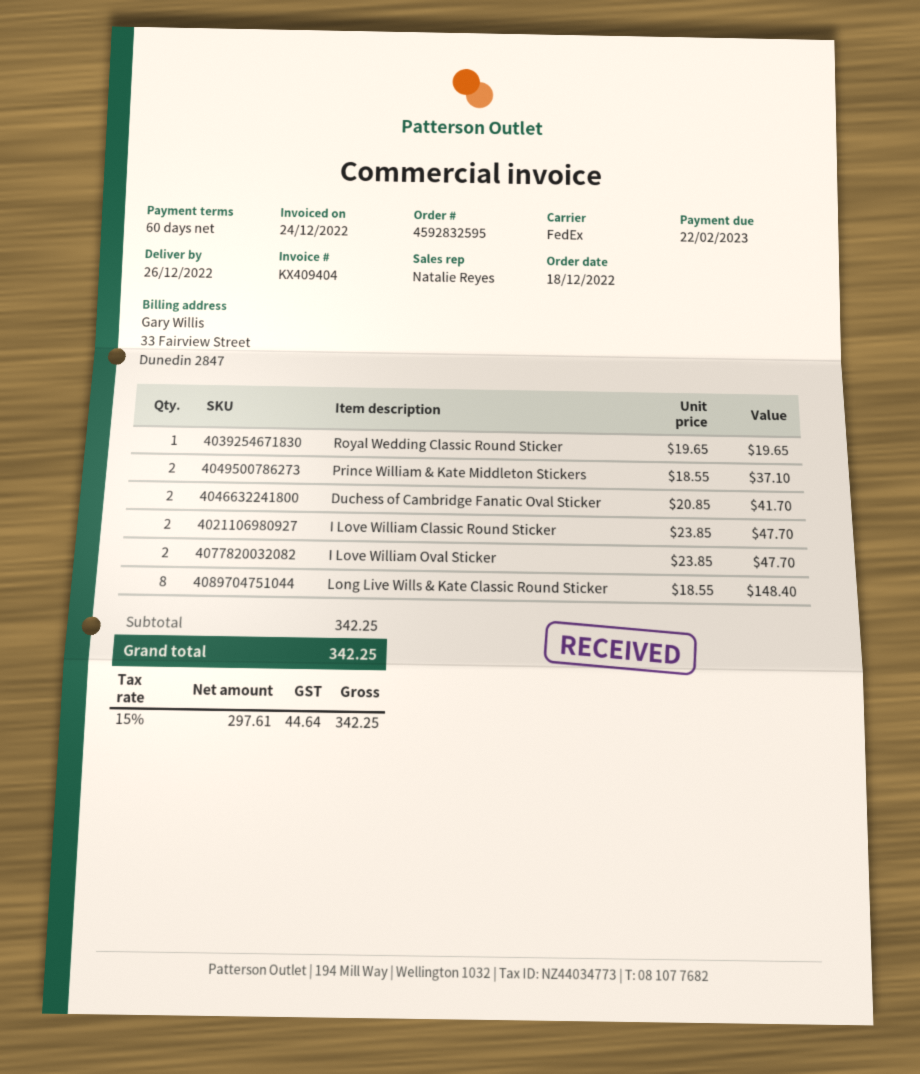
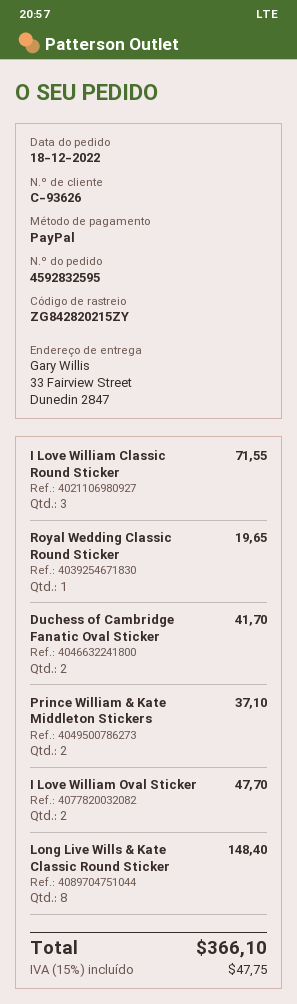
I Love William Classic Round Sticker: 2 for 47.70 -> 3 for 71.55
tax: 15% = 44.64 -> 15% = 47.75
total: 342.25 -> 366.10

